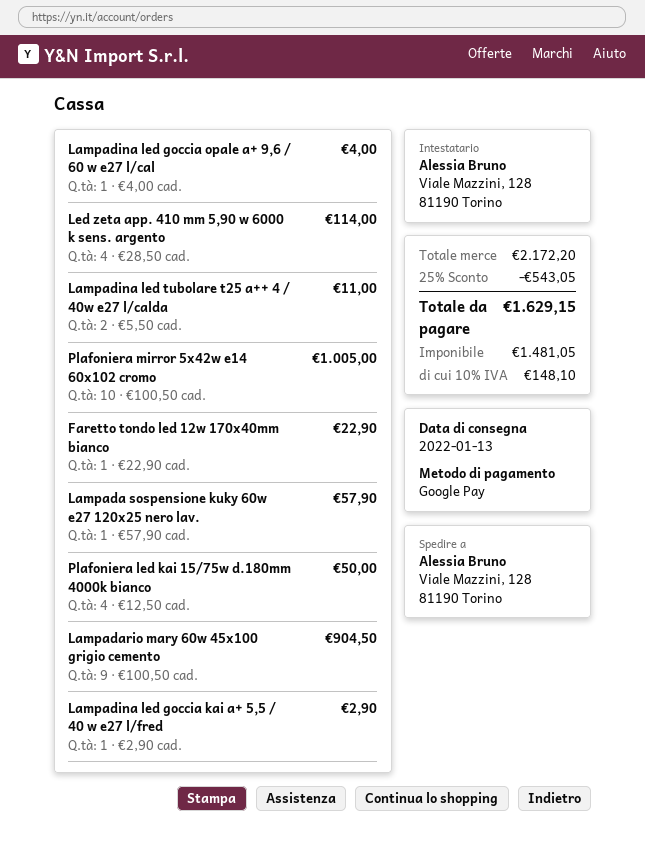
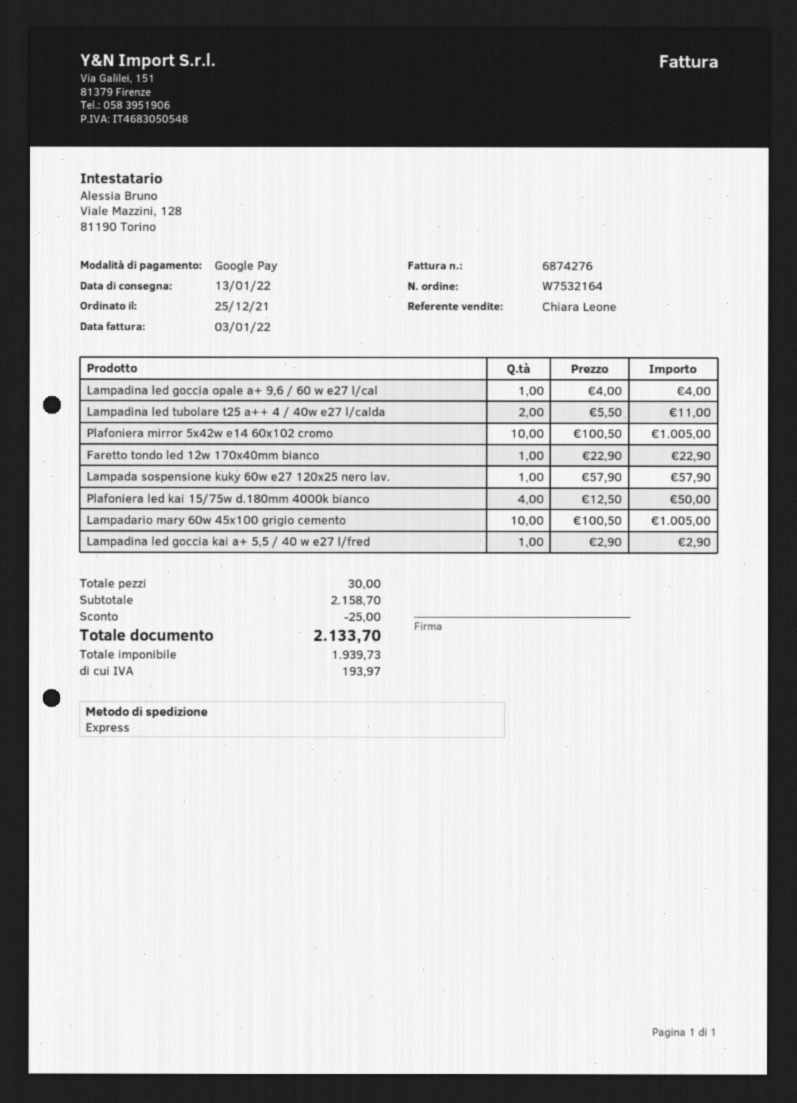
Led zeta app. 410 mm 5,90 w 6000 k sens. argento: 4 x 28.50 = 114.00 -> none
Lampadario mary 60w 45x100 grigio cemento: 9 x 100.50 = 904.50 -> 10 x 100.50 = 1005.00
subtotal: 2172.20 -> 2158.70
discount: 543.05 -> 25.00
net: 1481.05 -> 1939.73
tax: 148.10 -> 193.97
total: 1629.15 -> 2133.70

